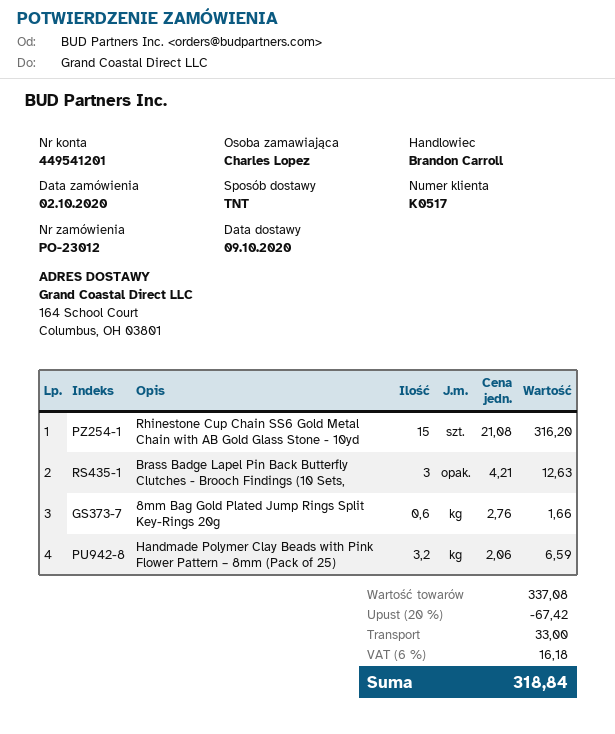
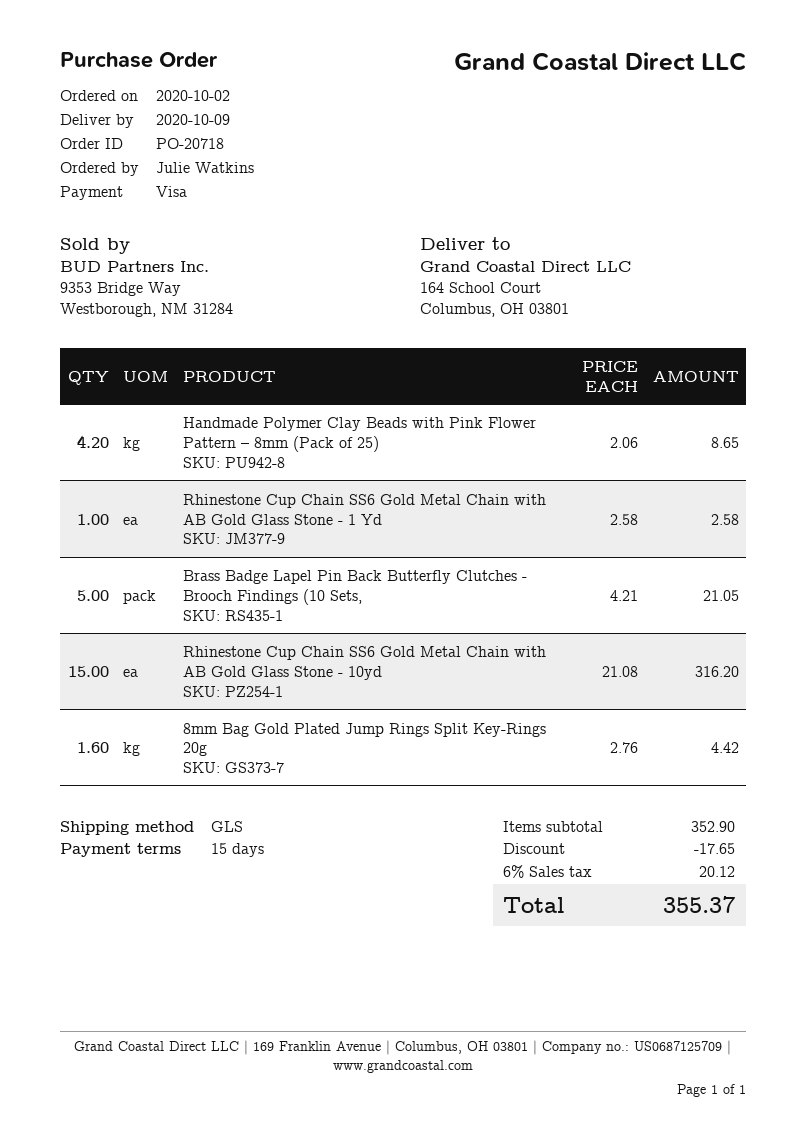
order number: PO-23012 -> PO-20718
ordered by: Charles Lopez -> Julie Watkins
shipping method: TNT -> GLS
Brass Badge Lapel Pin Back Butterfly Clutches - Brooch Findings (10 Sets,: 3 x 4.21 = 12.63 -> 5 x 4.21 = 21.05
8mm Bag Gold Plated Jump Rings Split Key-Rings 20g: 0.6 x 2.76 = 1.66 -> 1.6 x 2.76 = 4.42
Handmade Polymer Clay Beads with Pink Flower Pattern – 8mm (Pack of 25): 3.2 x 2.06 = 6.59 -> 4.2 x 2.06 = 8.65
Rhinestone Cup Chain SS6 Gold Metal Chain with AB Gold Glass Stone - 1 Yd: none -> 1 x 2.58 = 2.58
subtotal: 337.08 -> 352.90
discount: 67.42 -> 17.65
shipping: 33.00 -> none
tax: 6% = 16.18 -> 6% = 20.12
total: 318.84 -> 355.37

